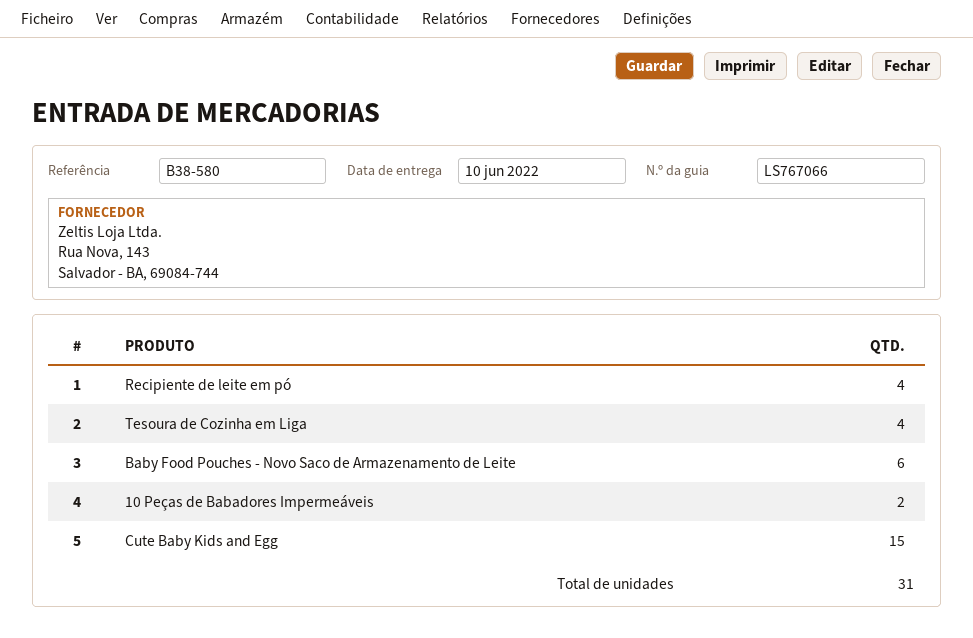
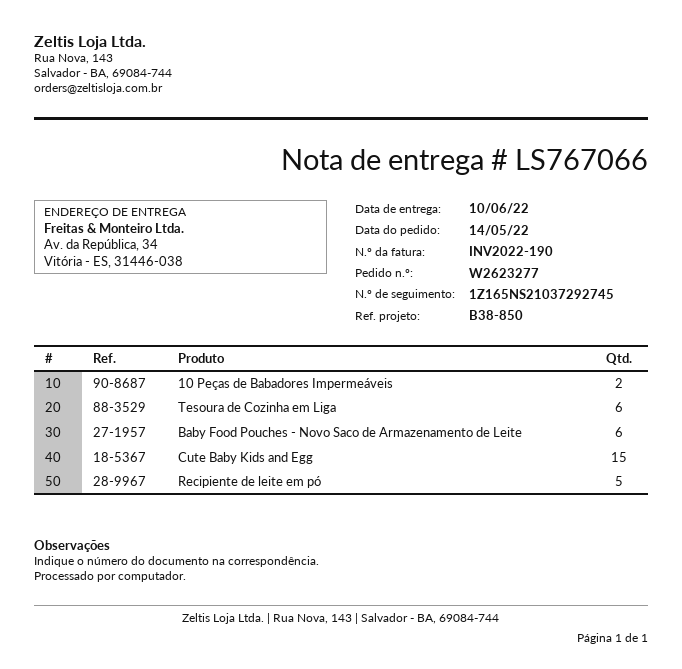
reference: B38-580 -> B38-850
Recipiente de leite em pó: 4 -> 5
Tesoura de Cozinha em Liga: 4 -> 6

